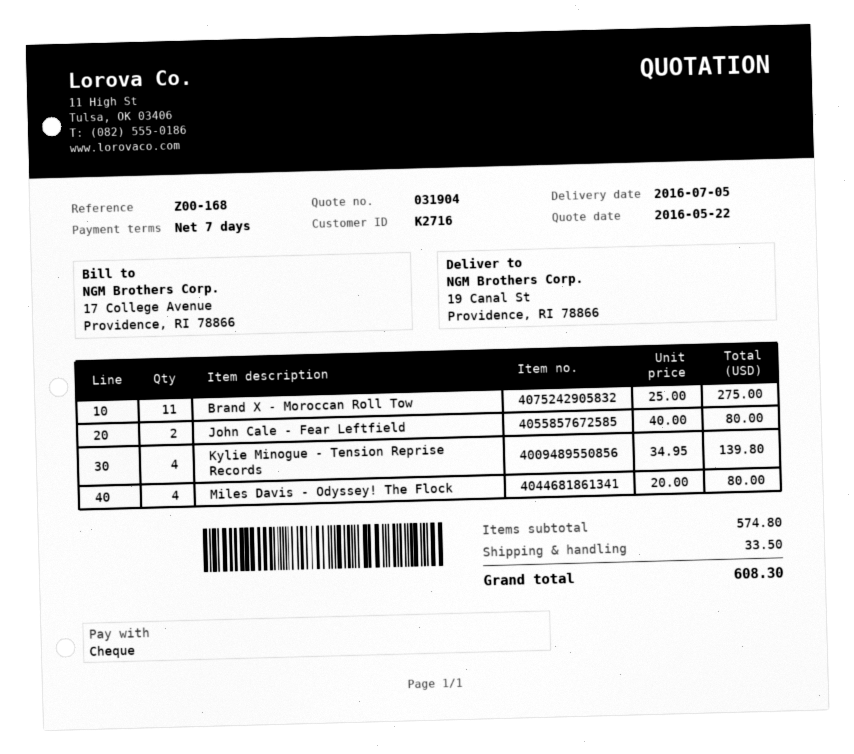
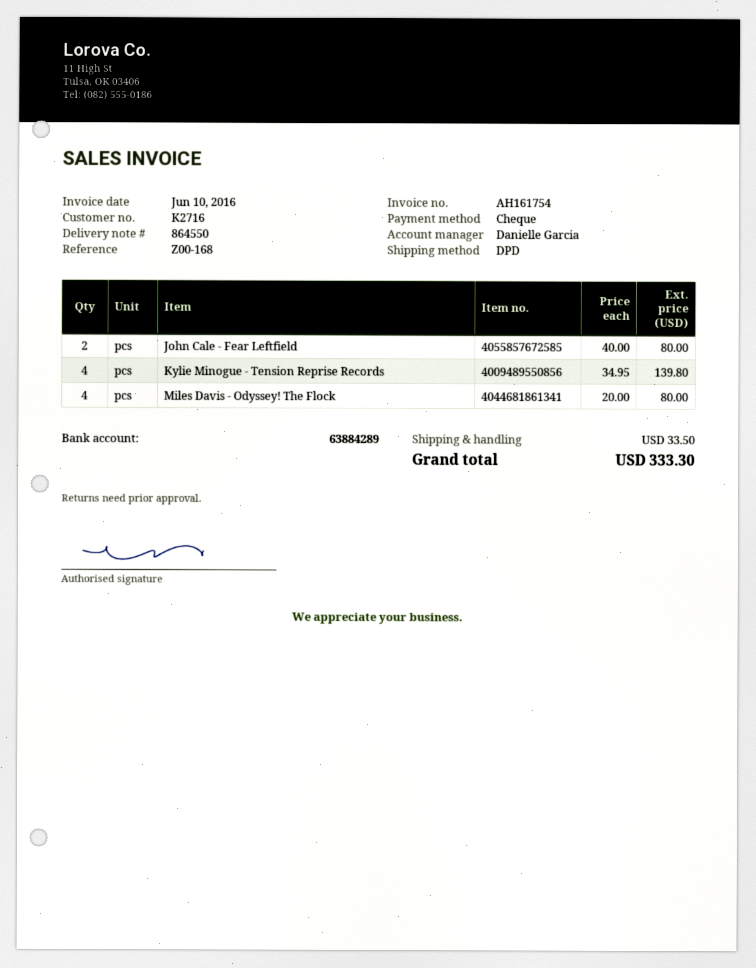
Brand X - Moroccan Roll Tow: 11 x 25.00 = 275.00 -> none
total: 608.30 -> 333.30

